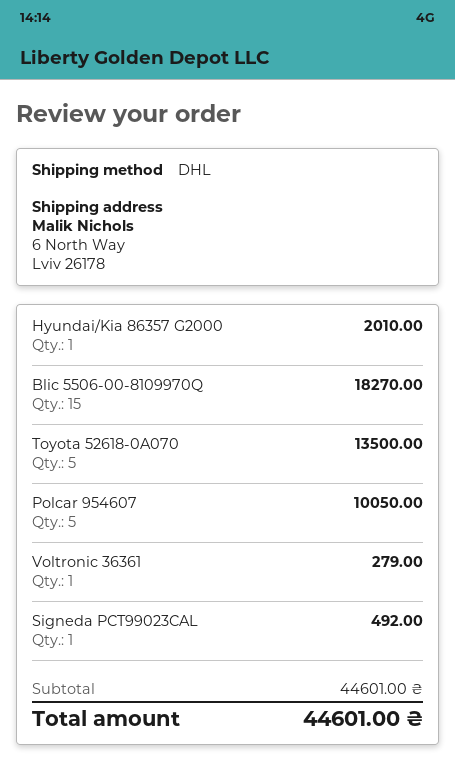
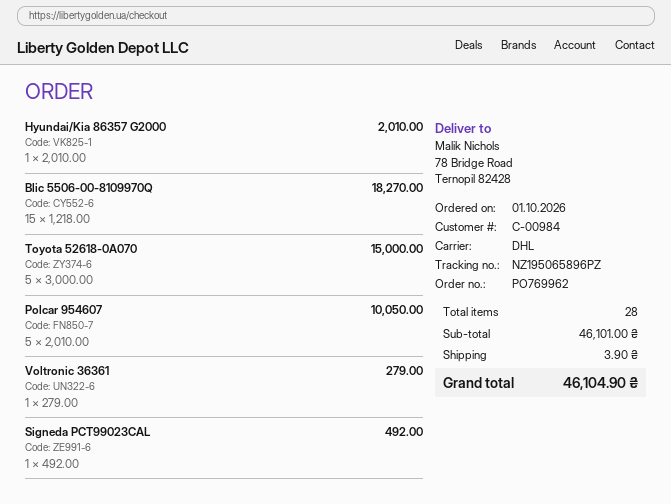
ship to: 6 North Way, Lviv 26178 -> 78 Bridge Road, Ternopil 82428
Toyota 52618-0A070: 5 for 13500.00 -> 5 for 15000.00
subtotal: 44601.00 -> 46101.00
shipping: none -> 3.90
total: 44601.00 -> 46104.90

